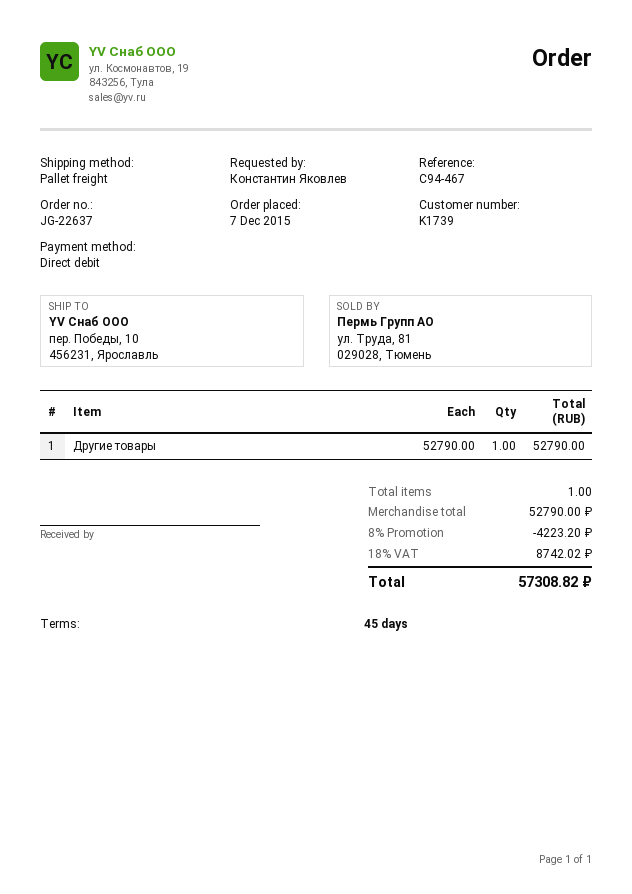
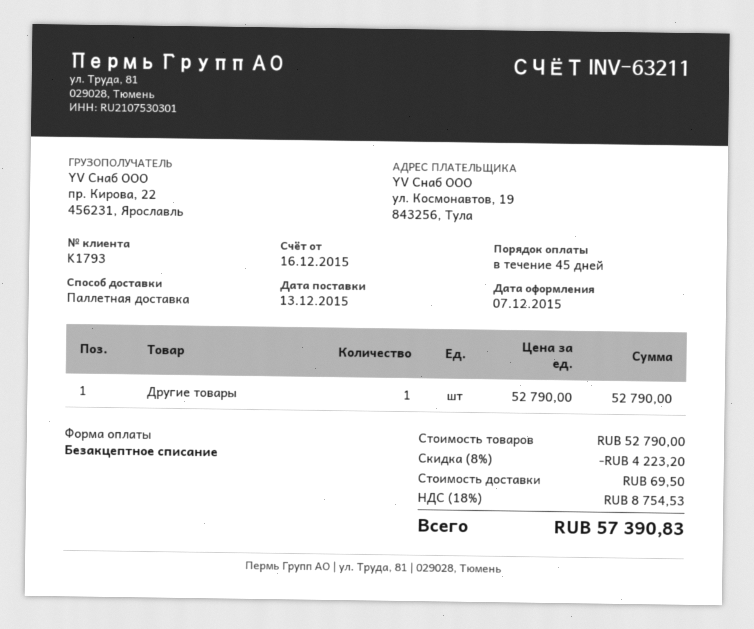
customer number: K1739 -> K1793
ship to: пер. Победы, 10, 456231, Ярославль -> пр. Кирова, 22, 456231, Ярославль
shipping: none -> 69.50
tax: 18% = 8742.02 -> 18% = 8754.53
total: 57308.82 -> 57390.83

